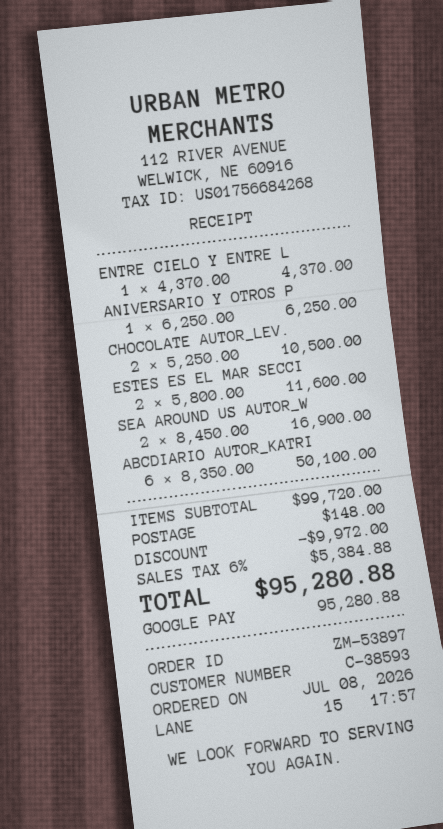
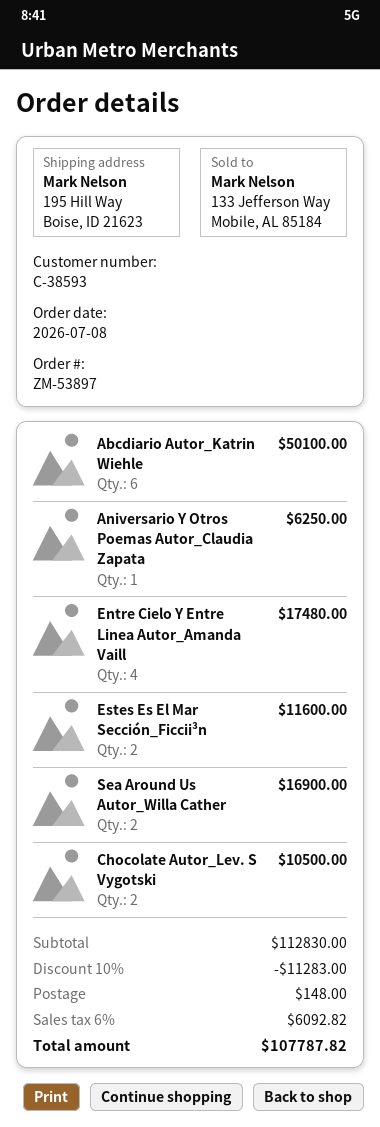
ENTRE CIELO Y ENTRE L: 1 for 4370.00 -> 4 for 17480.00
subtotal: 99720.00 -> 112830.00
discount: 9972.00 -> 11283.00
tax: 6% = 5384.88 -> 6% = 6092.82
total: 95280.88 -> 107787.82

